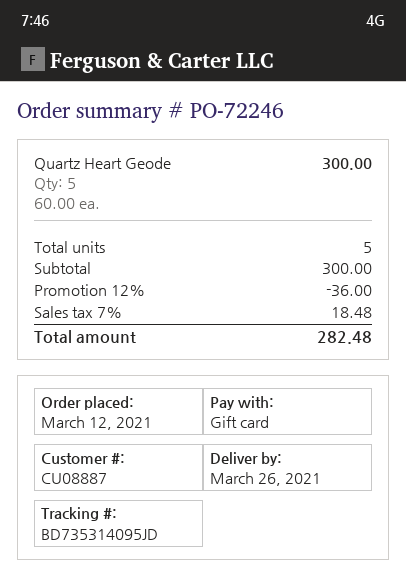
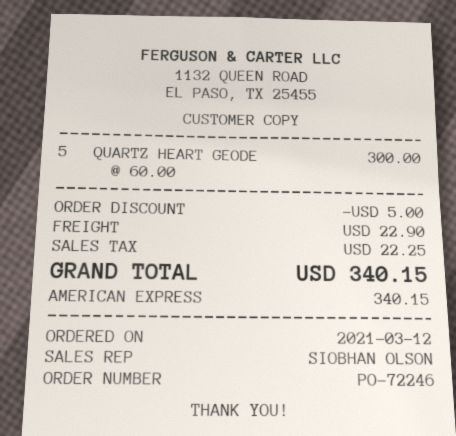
payment method: gift card -> American Express
discount: 36.00 -> 5.00
shipping: none -> 22.90
tax: 18.48 -> 22.25
total: 282.48 -> 340.15

